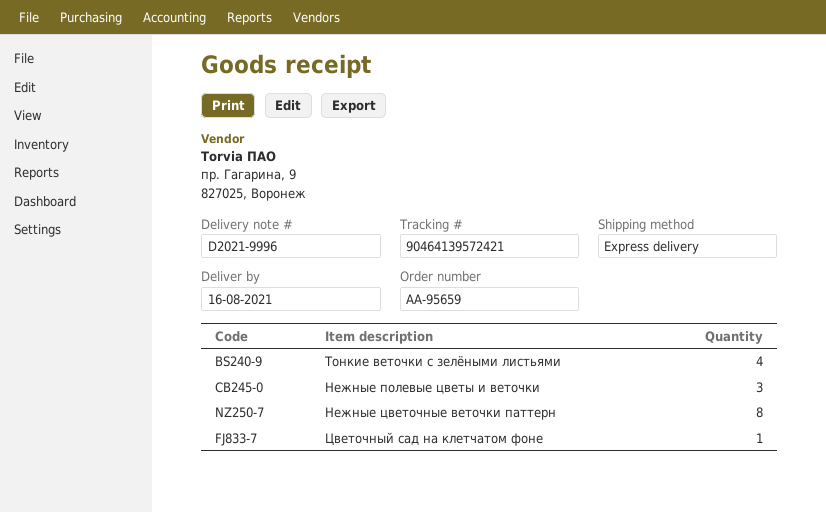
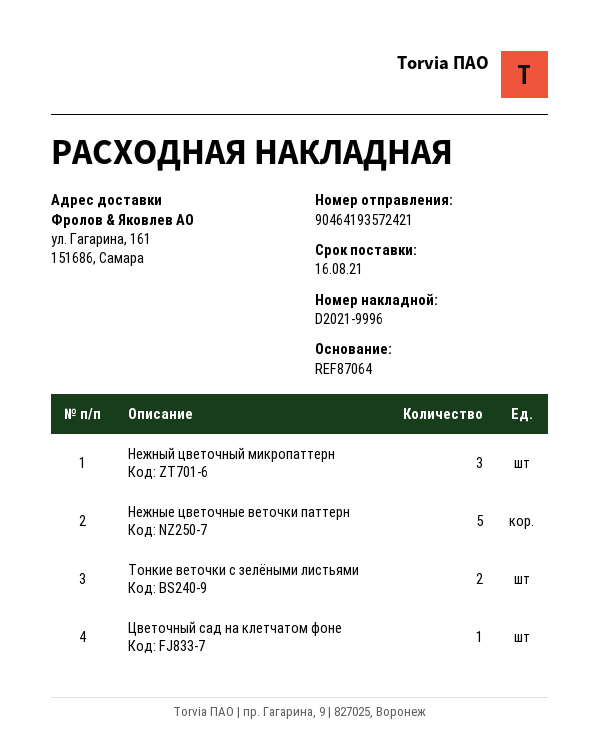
tracking number: 90464139572421 -> 90464193572421
Тонкие веточки с зелёными листьями: 4 -> 2
Нежные полевые цветы и веточки: 3 -> none
Нежные цветочные веточки паттерн: 8 -> 5
Нежный цветочный микропаттерн: none -> 3

